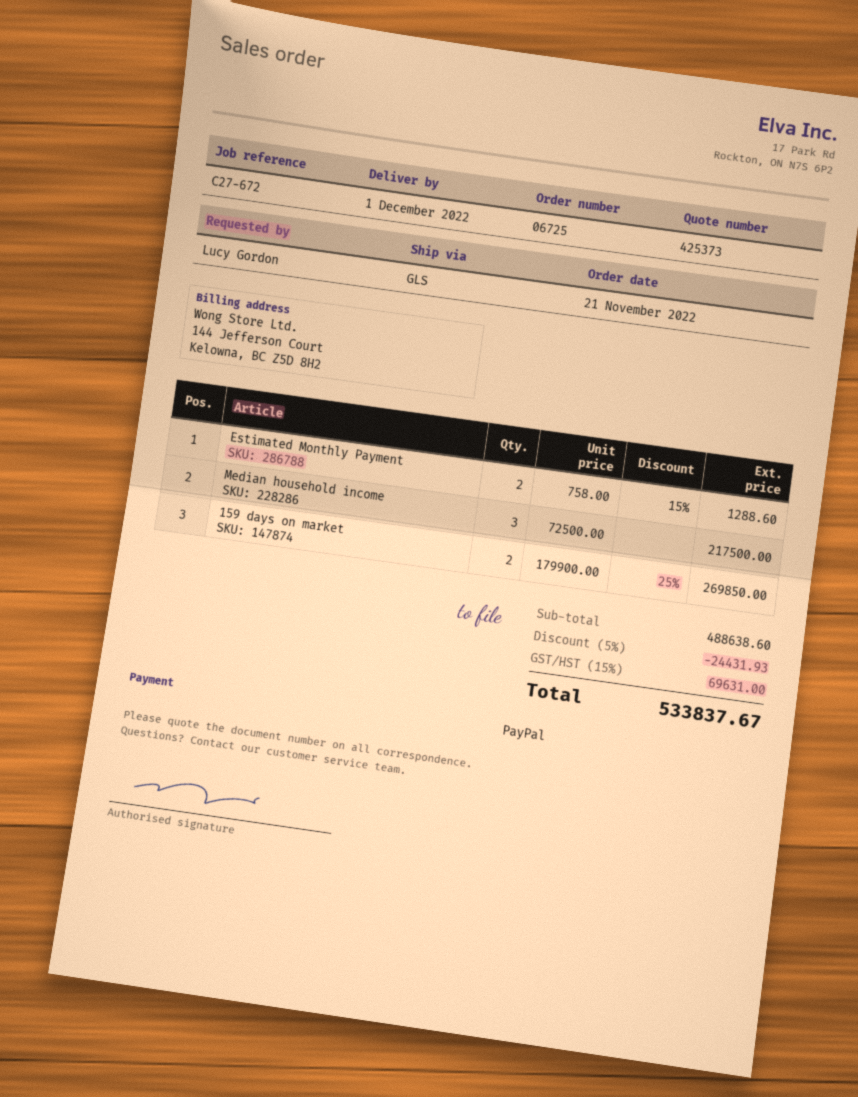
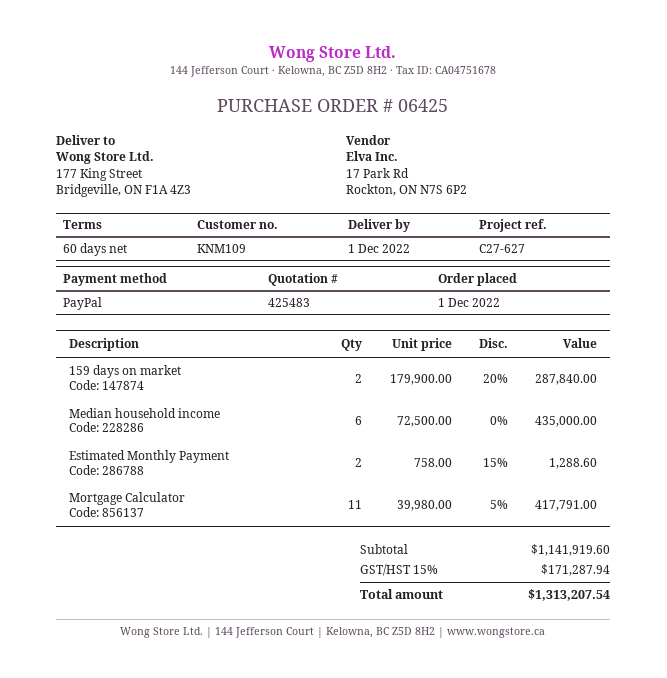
quote number: 425373 -> 425483
order number: 06725 -> 06425
order date: 2022-11-21 -> 2022-12-01
reference: C27-672 -> C27-627
Median household income: 3 x 72500.00 = 217500.00 -> 6 x 72500.00 = 435000.00
159 days on market: 2 x 179900.00 - 25% = 269850.00 -> 2 x 179900.00 - 20% = 287840.00
Mortgage Calculator: none -> 11 x 39980.00 - 5% = 417791.00
subtotal: 488638.60 -> 1141919.60
discount: 5% = 24431.93 -> none
tax: 15% = 69631.00 -> 15% = 171287.94
total: 533837.67 -> 1313207.54

